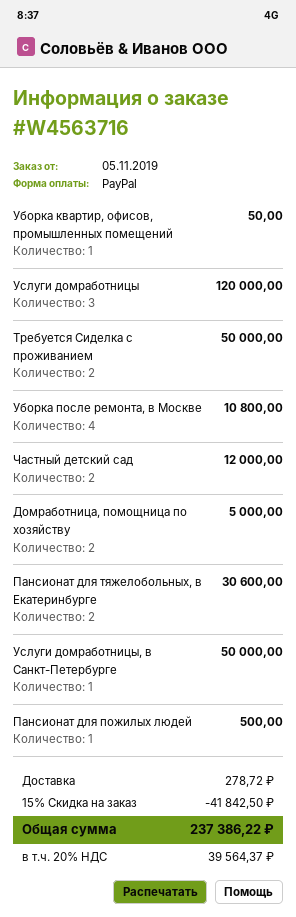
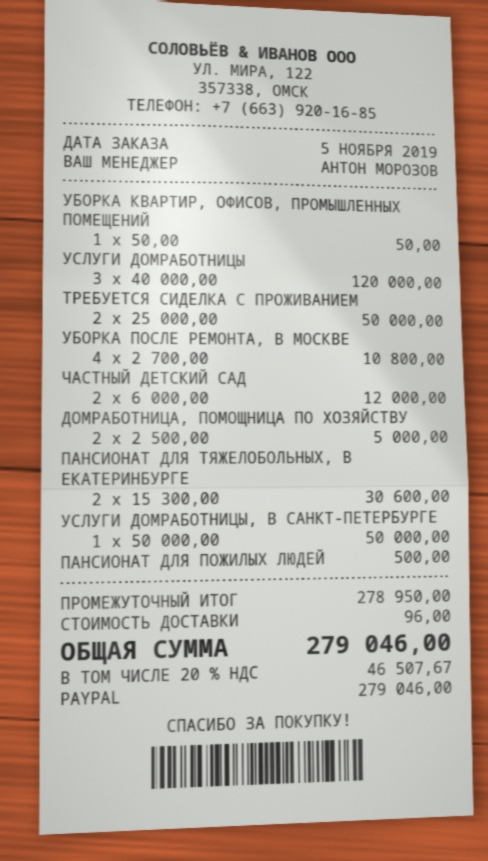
discount: 15% = 41842.50 -> none
shipping: 278.72 -> 96.00
tax: 20% = 39564.37 -> 20% = 46507.67
total: 237386.22 -> 279046.00

